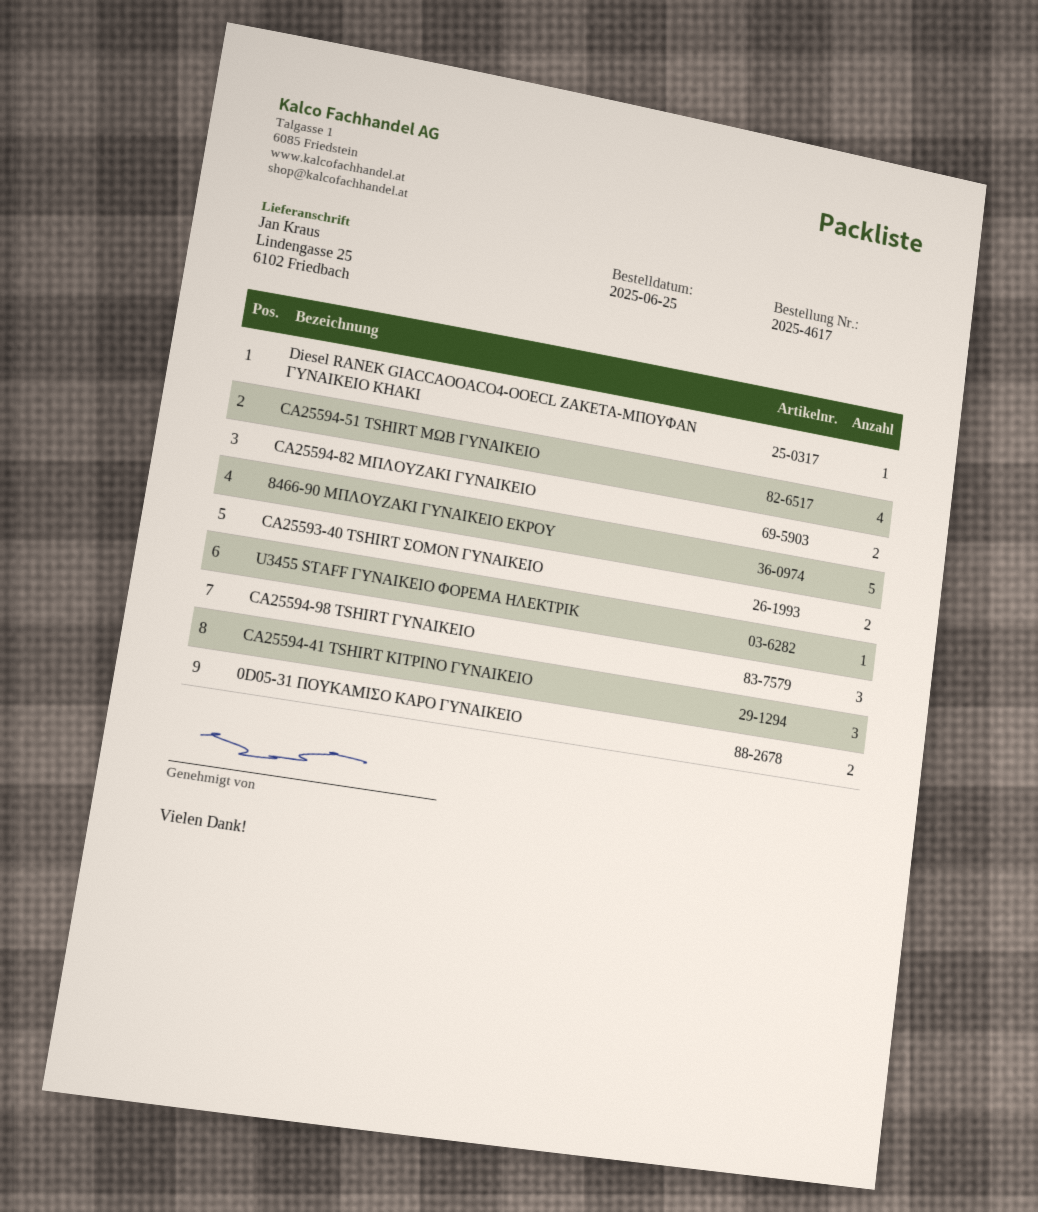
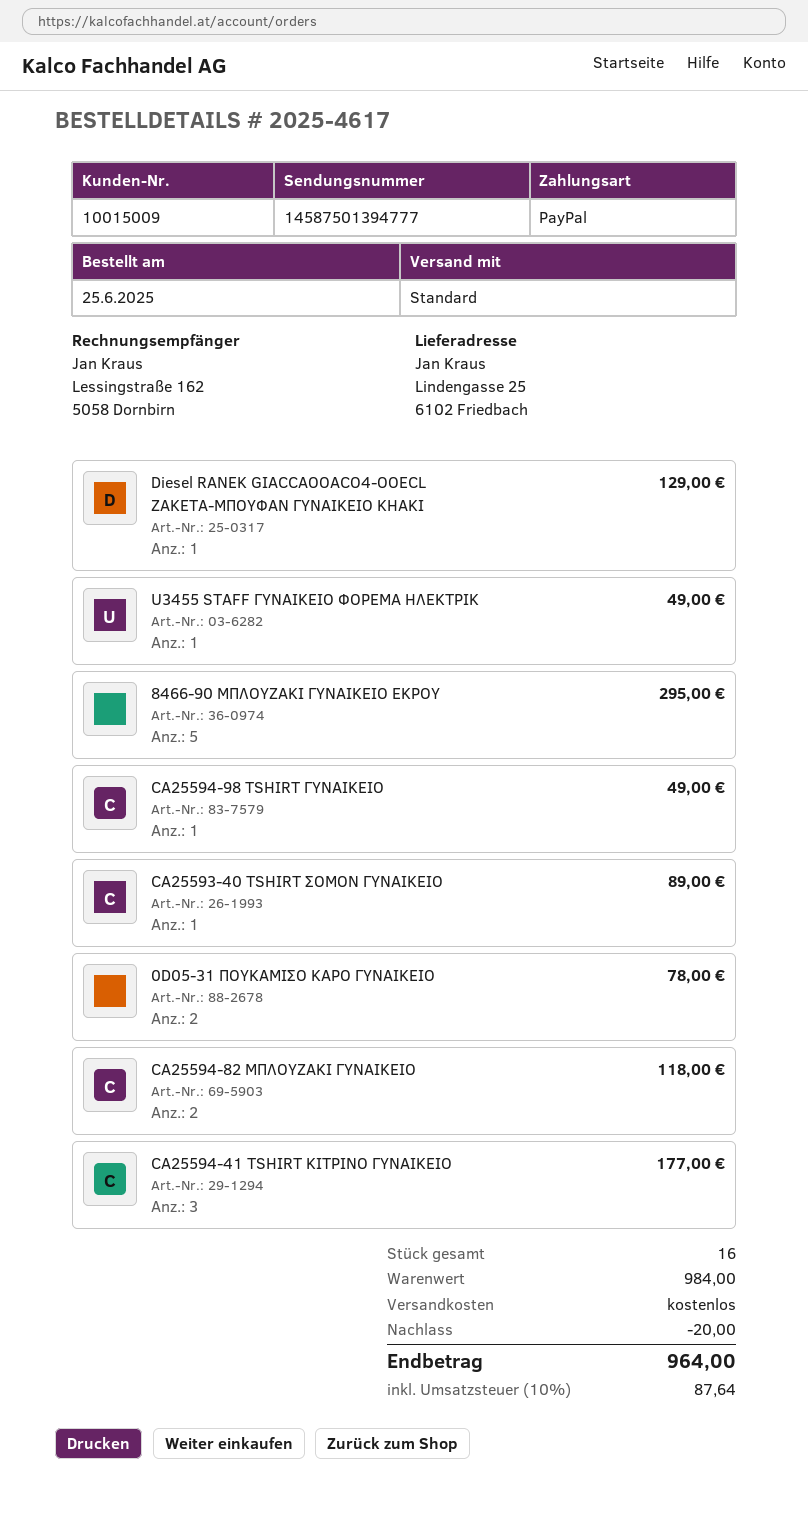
CA25594-51 TSHIRT ΜΩΒ ΓΥΝΑΙΚΕΙΟ: 4 -> none
CA25593-40 TSHIRT ΣΟΜΟΝ ΓΥΝΑΙΚΕΙΟ: 2 -> 1
CA25594-98 TSHIRT ΓΥΝΑΙΚΕΙΟ: 3 -> 1

